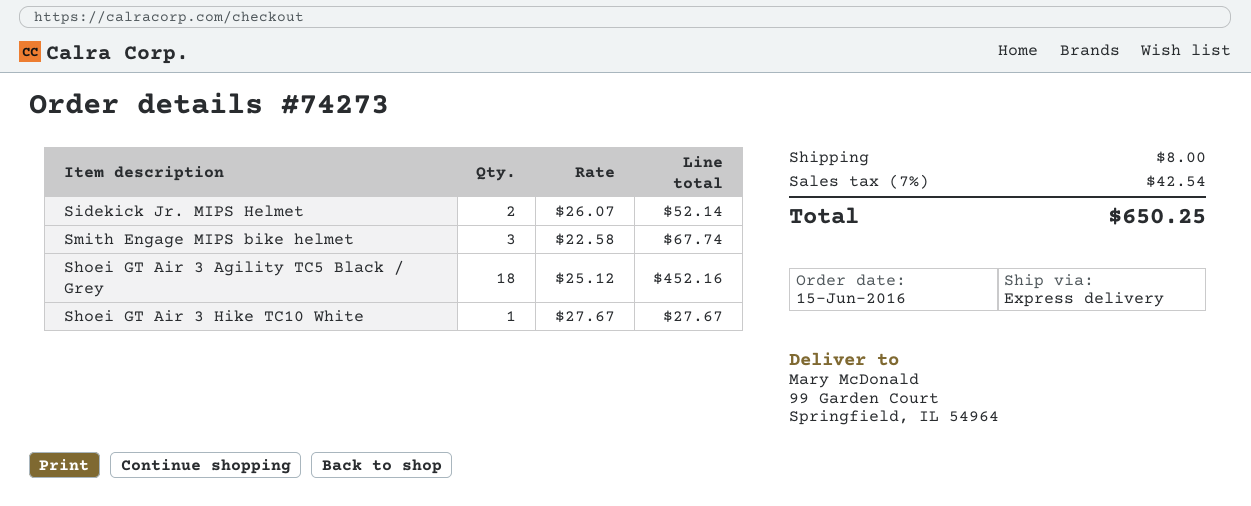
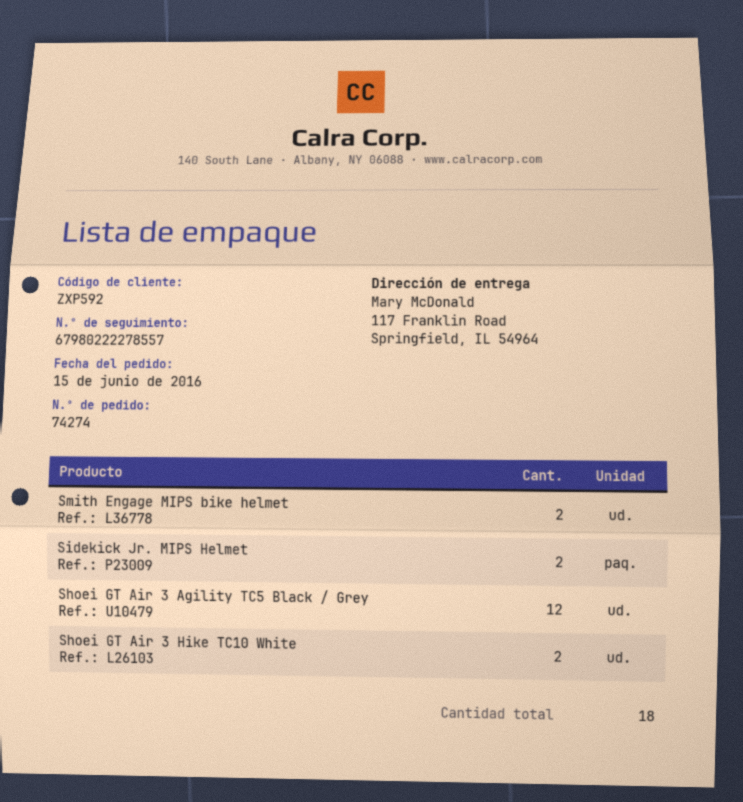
order number: 74273 -> 74274
ship to: 99 Garden Court, Springfield, IL 54964 -> 117 Franklin Road, Springfield, IL 54964
Smith Engage MIPS bike helmet: 3 -> 2
Shoei GT Air 3 Agility TC5 Black / Grey: 18 -> 12
Shoei GT Air 3 Hike TC10 White: 1 -> 2

